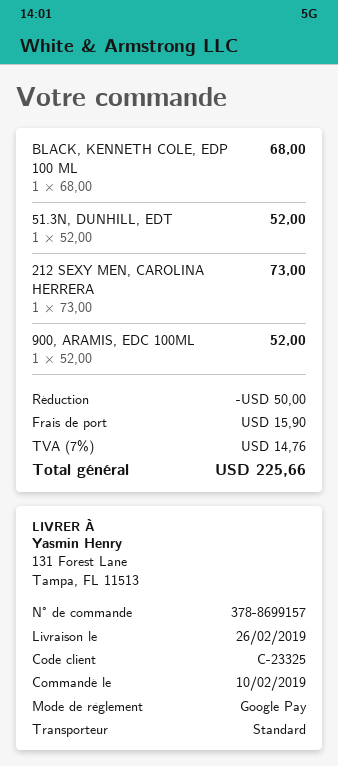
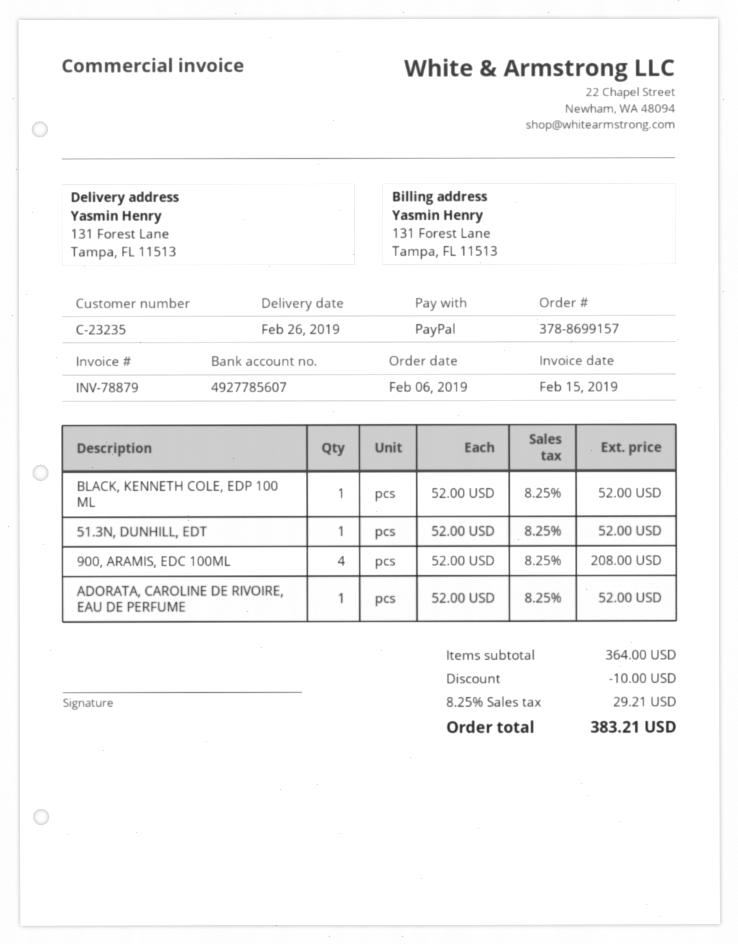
order date: 2019-02-10 -> 2019-02-06
customer number: C-23325 -> C-23235
payment method: Google Pay -> PayPal
BLACK, KENNETH COLE, EDP 100 ML: 1 x 68.00 = 68.00 -> 1 x 52.00 = 52.00
212 SEXY MEN, CAROLINA HERRERA: 1 x 73.00 = 73.00 -> none
900, ARAMIS, EDC 100ML: 1 x 52.00 = 52.00 -> 4 x 52.00 = 208.00
ADORATA, CAROLINE DE RIVOIRE, EAU DE PERFUME: none -> 1 x 52.00 = 52.00
discount: 50.00 -> 10.00
shipping: 15.90 -> none
tax: 7% = 14.76 -> 8.25% = 29.21
total: 225.66 -> 383.21

